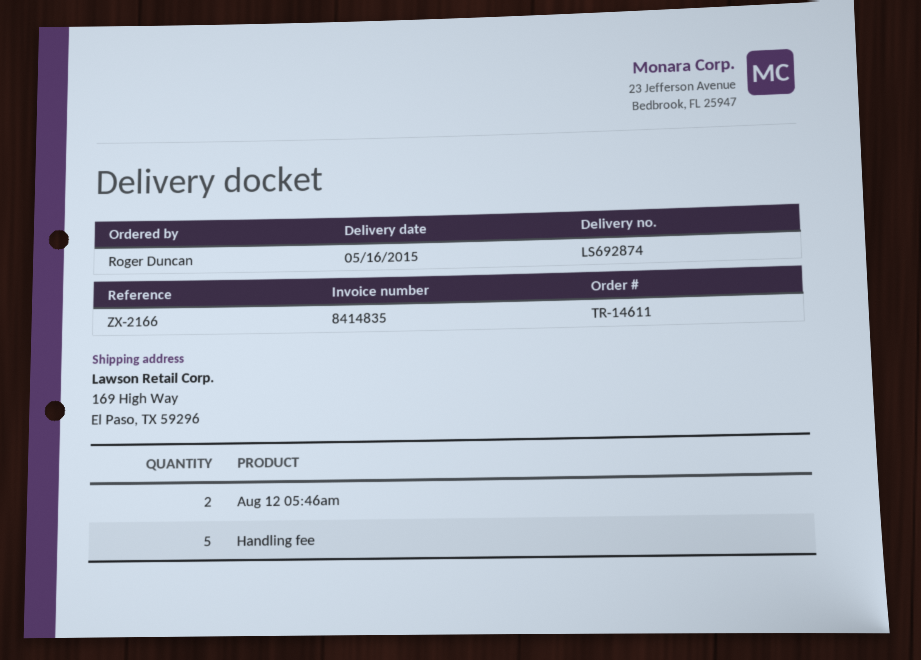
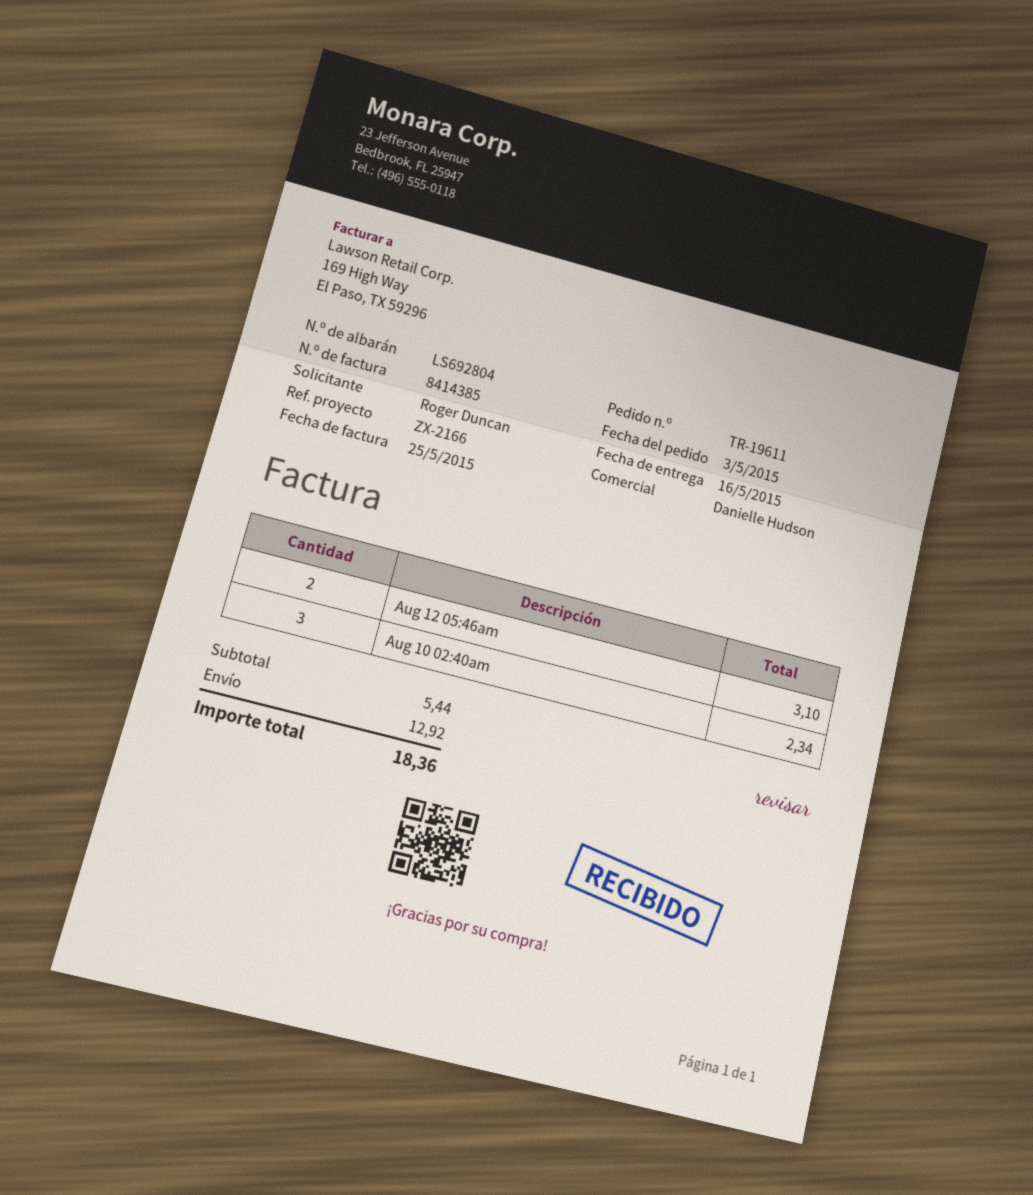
order number: TR-14611 -> TR-19611
delivery note number: LS692874 -> LS692804
invoice number: 8414835 -> 8414385
Handling fee: 5 -> none
Aug 10 02:40am: none -> 3

